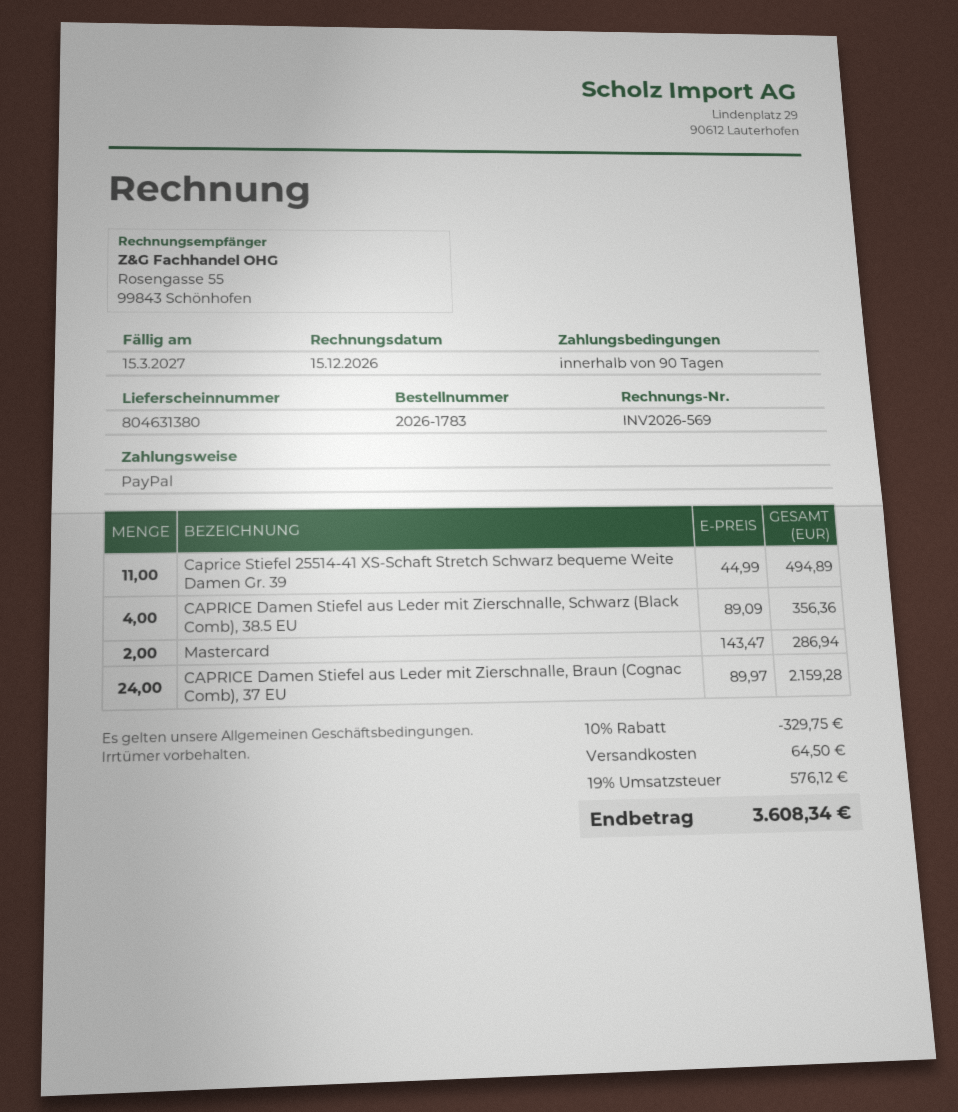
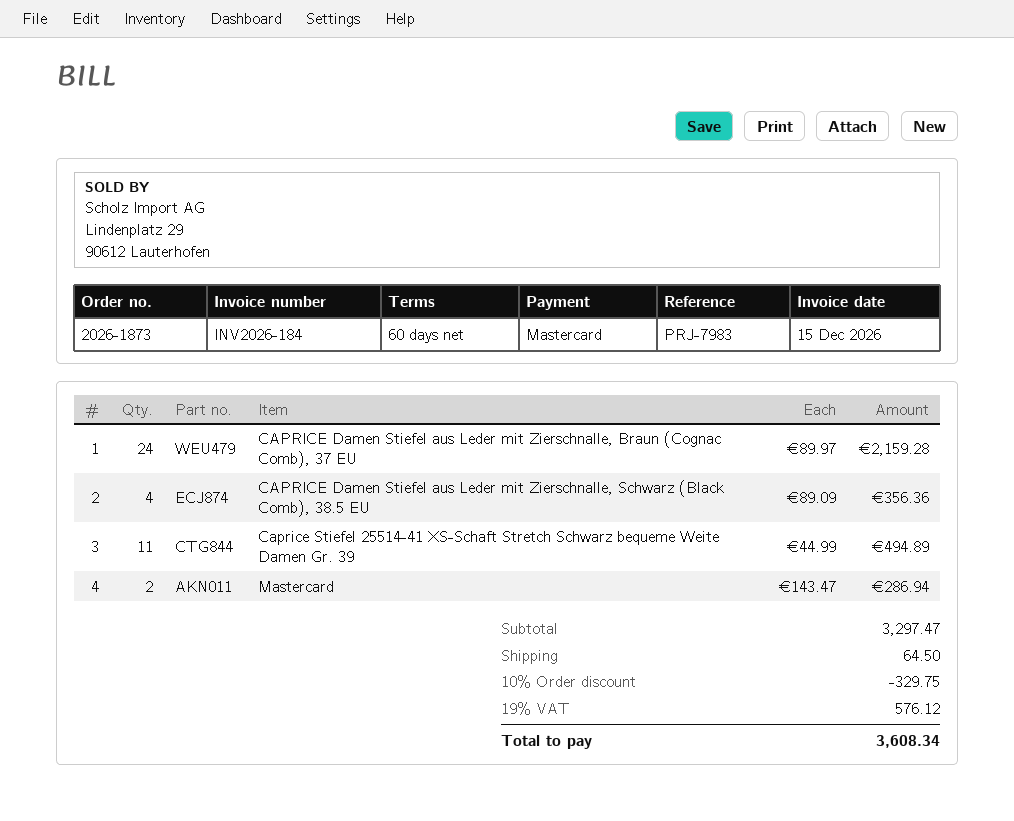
order number: 2026-1783 -> 2026-1873
invoice number: INV2026-569 -> INV2026-184
payment terms: 90 days -> 60 days
payment method: PayPal -> Mastercard

